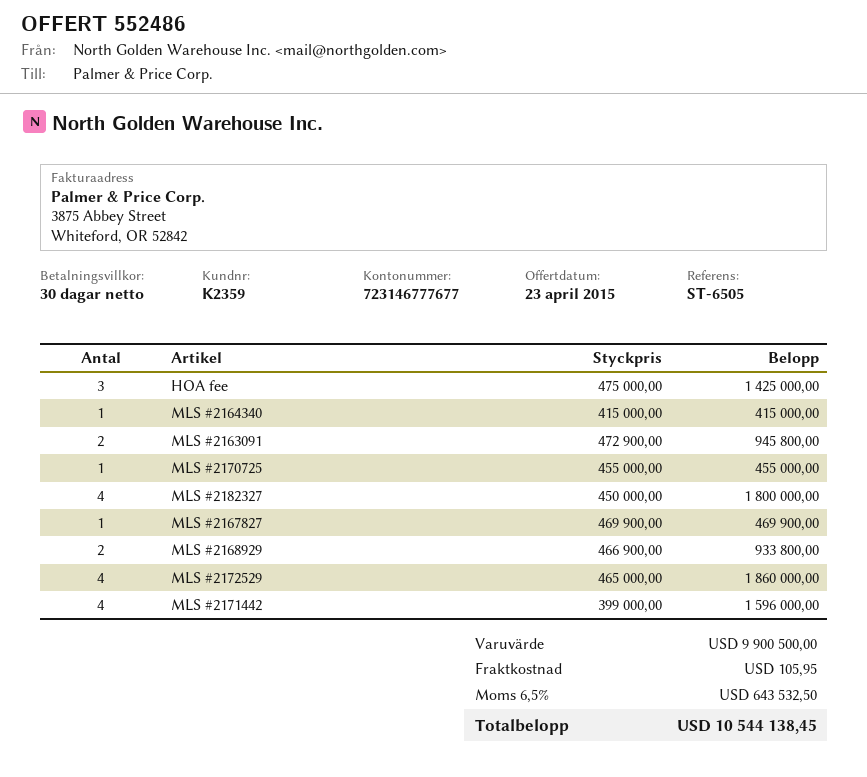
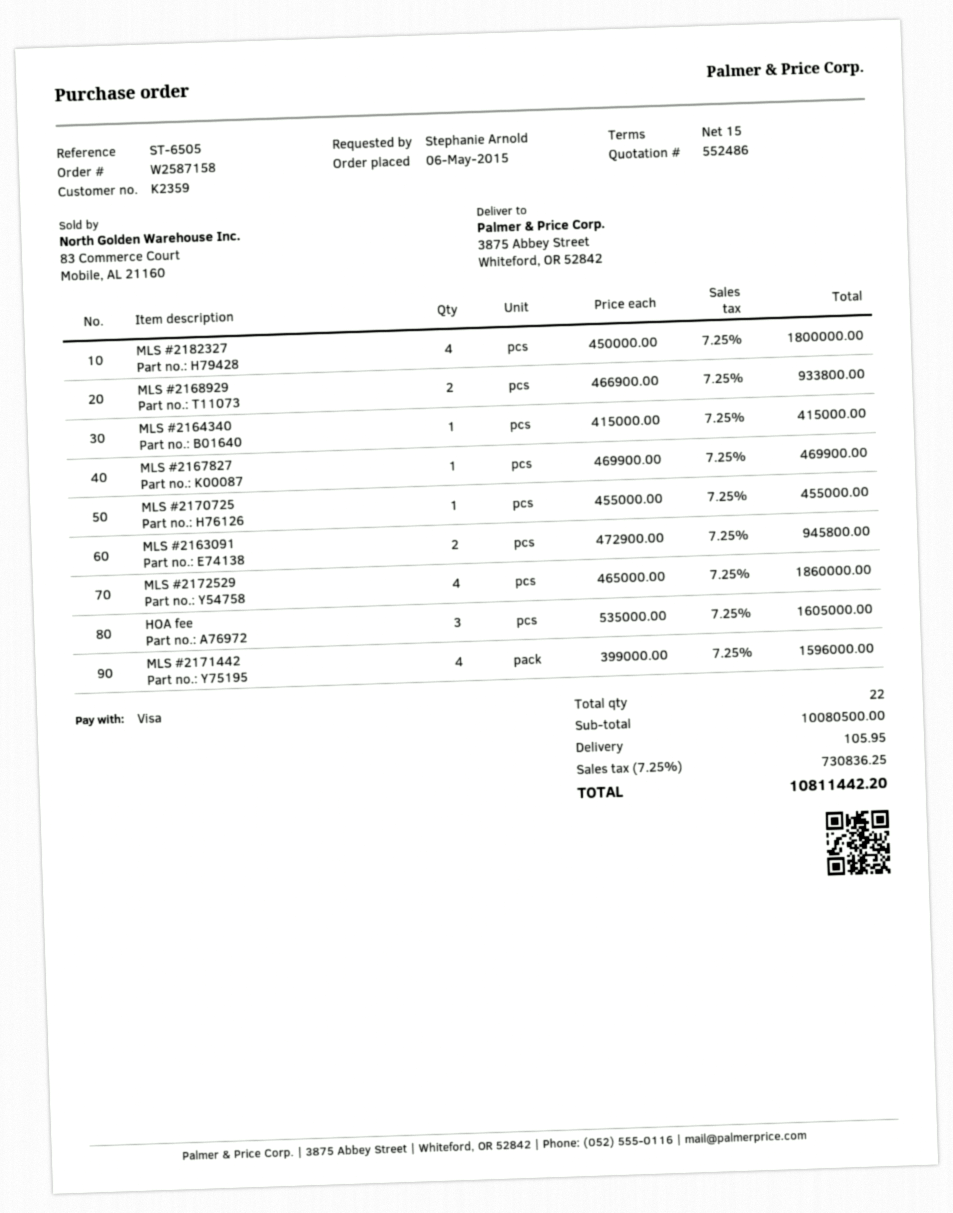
payment terms: 30 days -> 15 days
HOA fee: 3 x 475000.00 = 1425000.00 -> 3 x 535000.00 = 1605000.00
subtotal: 9900500.00 -> 10080500.00
tax: 6.5% = 643532.50 -> 7.25% = 730836.25
total: 10544138.45 -> 10811442.20

